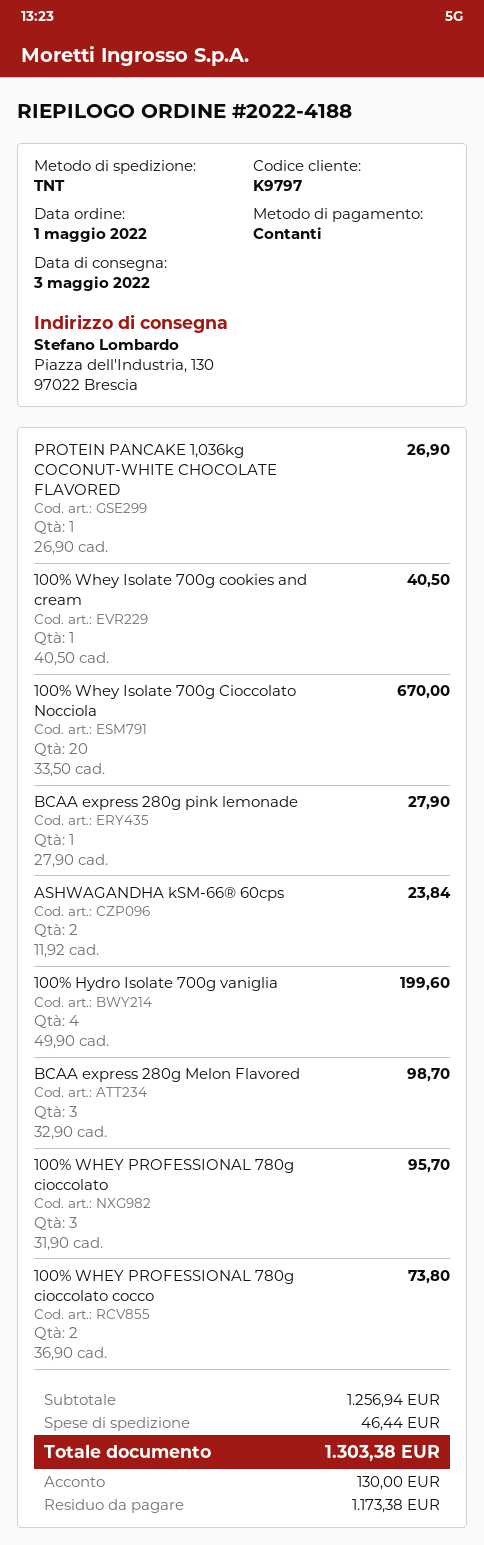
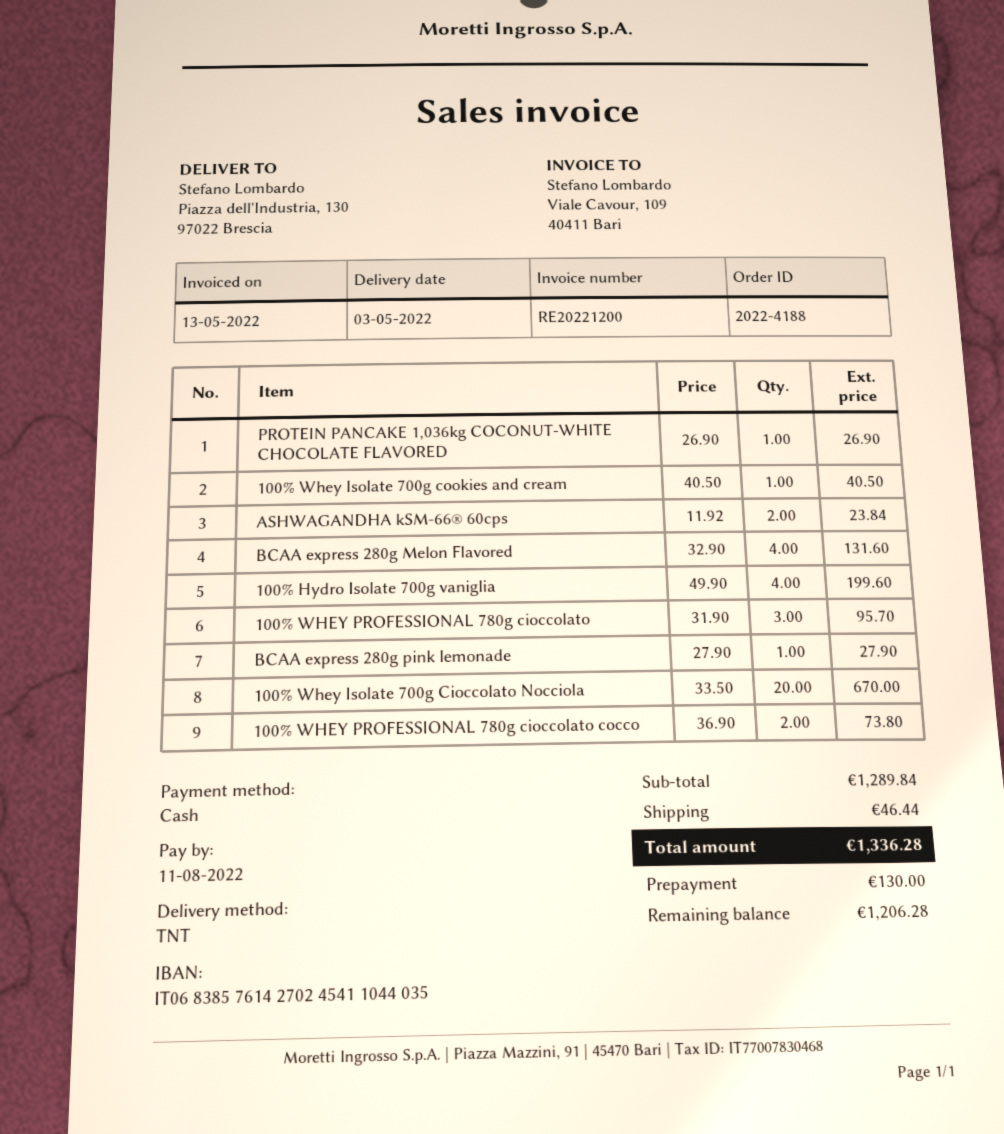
BCAA express 280g Melon Flavored: 3 x 32.90 = 98.70 -> 4 x 32.90 = 131.60
subtotal: 1256.94 -> 1289.84
total: 1303.38 -> 1336.28
balance: 1173.38 -> 1206.28

